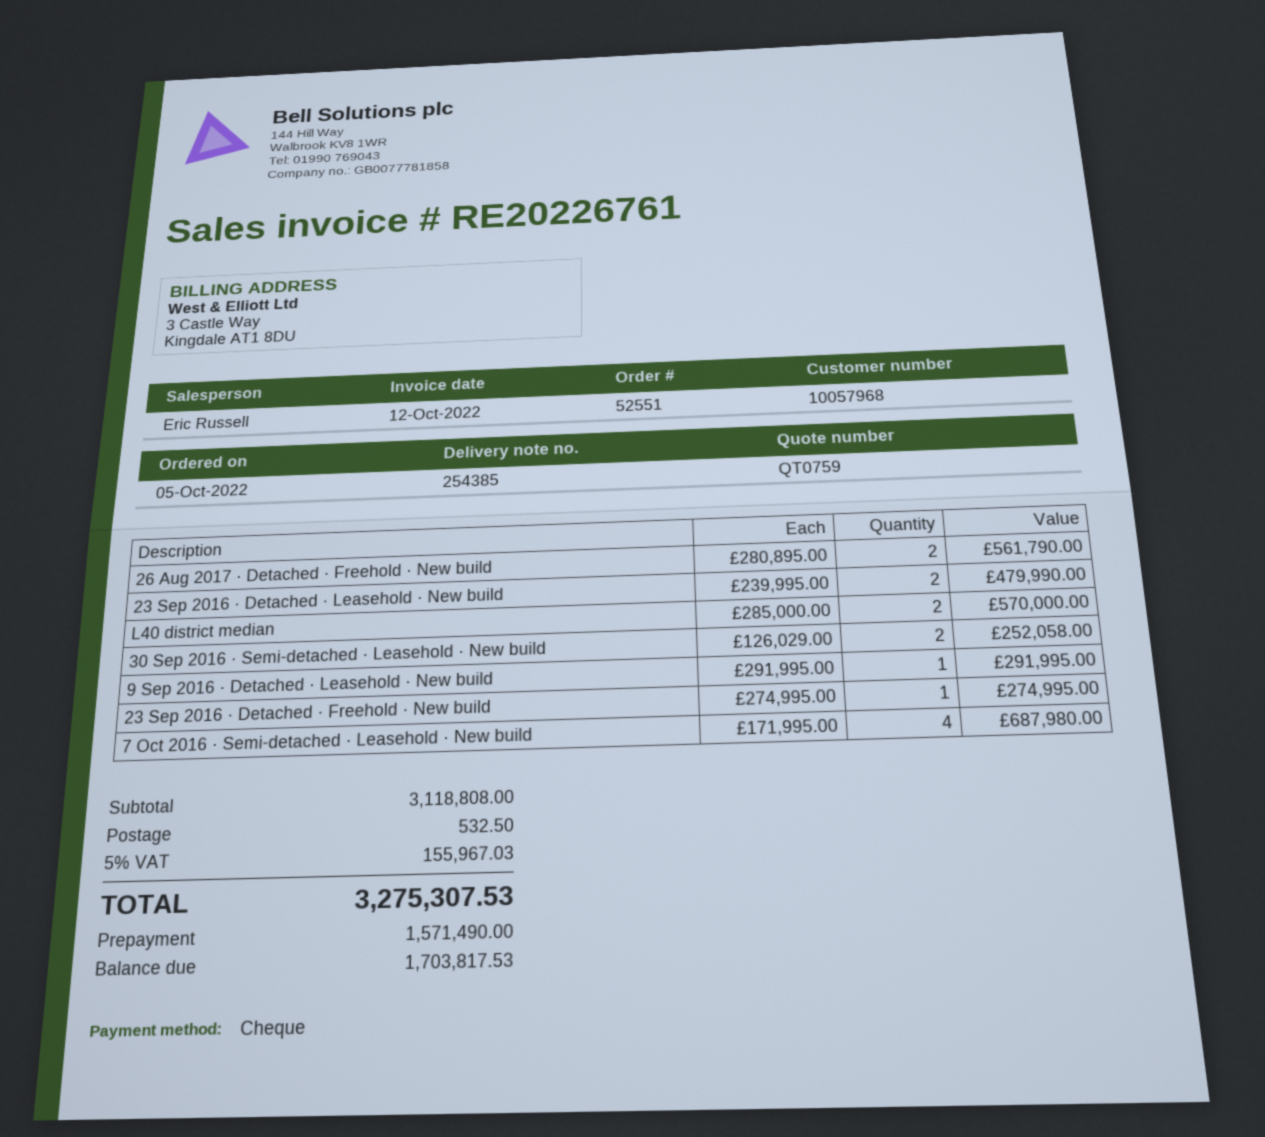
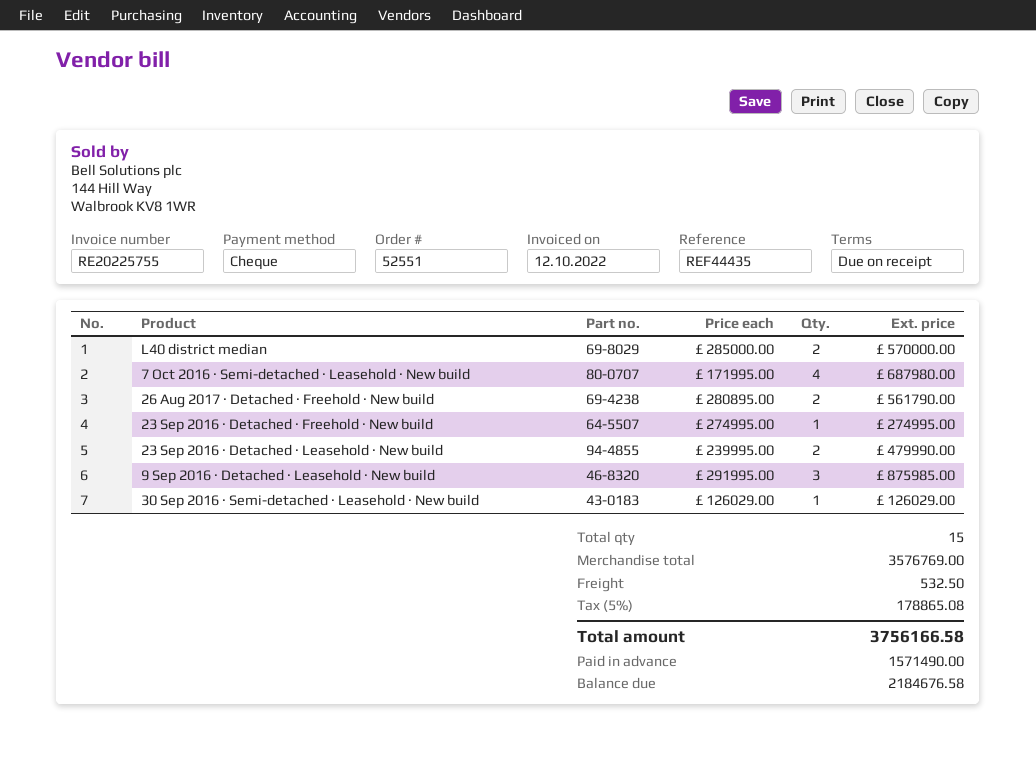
invoice number: RE20226761 -> RE20225755
30 Sep 2016 · Semi-detached · Leasehold · New build: 2 x 126029.00 = 252058.00 -> 1 x 126029.00 = 126029.00
9 Sep 2016 · Detached · Leasehold · New build: 1 x 291995.00 = 291995.00 -> 3 x 291995.00 = 875985.00
subtotal: 3118808.00 -> 3576769.00
tax: 5% = 155967.03 -> 5% = 178865.08
total: 3275307.53 -> 3756166.58
balance: 1703817.53 -> 2184676.58

